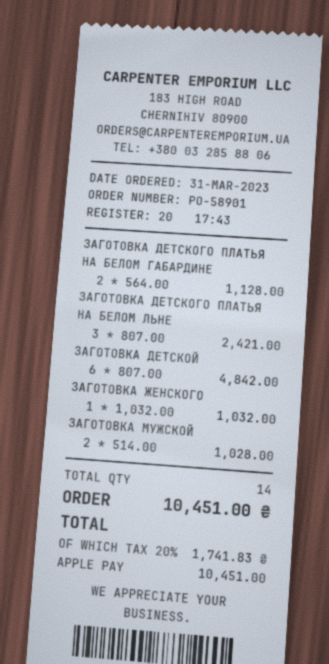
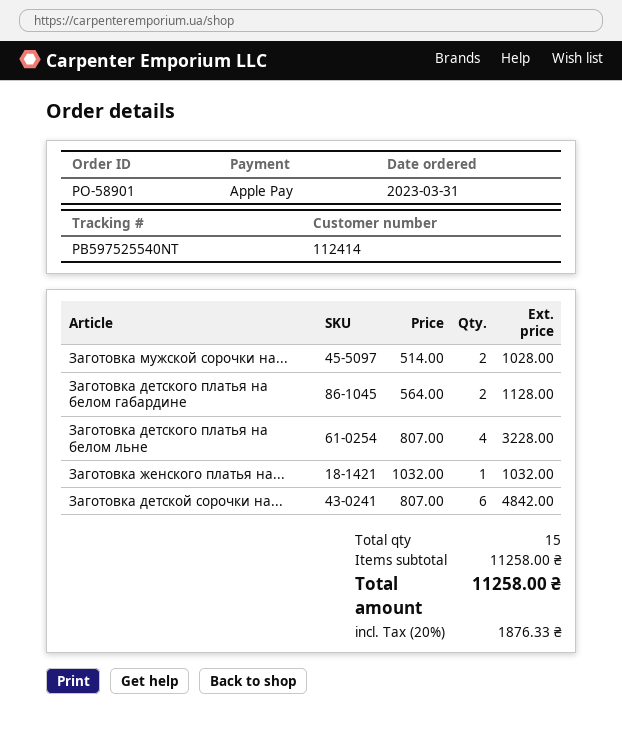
ЗАГОТОВКА ДЕТСКОГО ПЛАТЬЯ НА БЕЛОМ ЛЬНЕ: 3 x 807.00 = 2421.00 -> 4 x 807.00 = 3228.00
total quantity: 14 -> 15
tax: 20% = 1741.83 -> 20% = 1876.33
total: 10451.00 -> 11258.00

